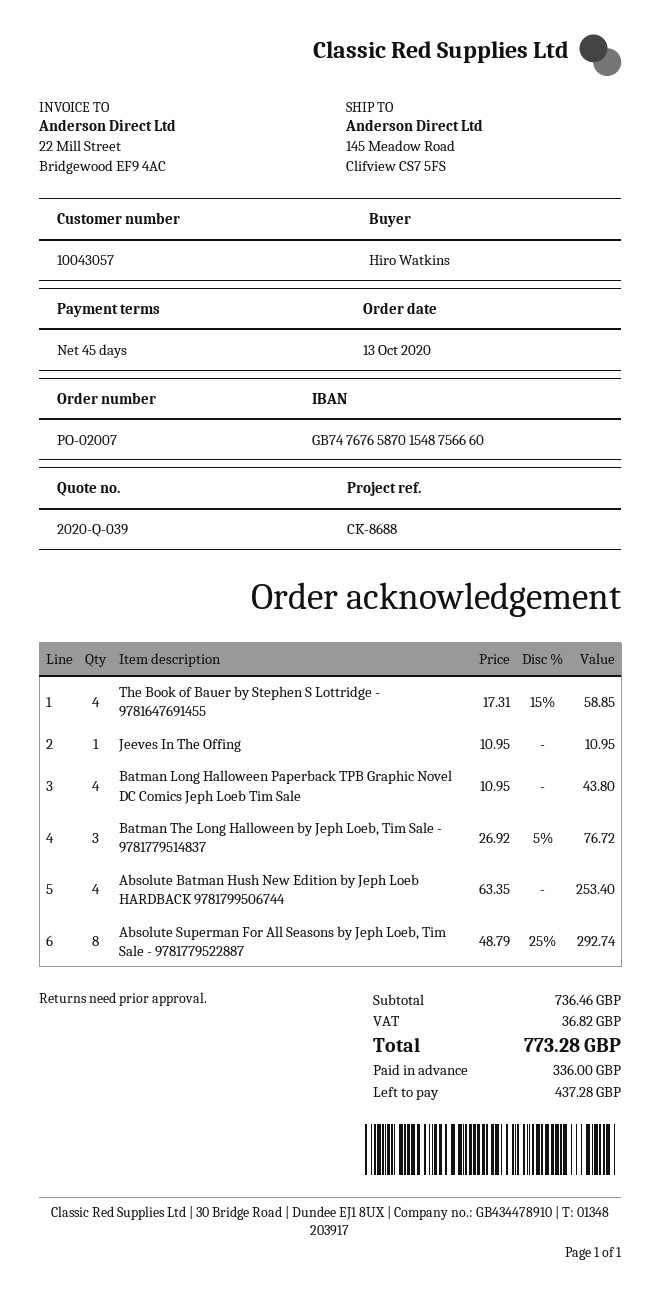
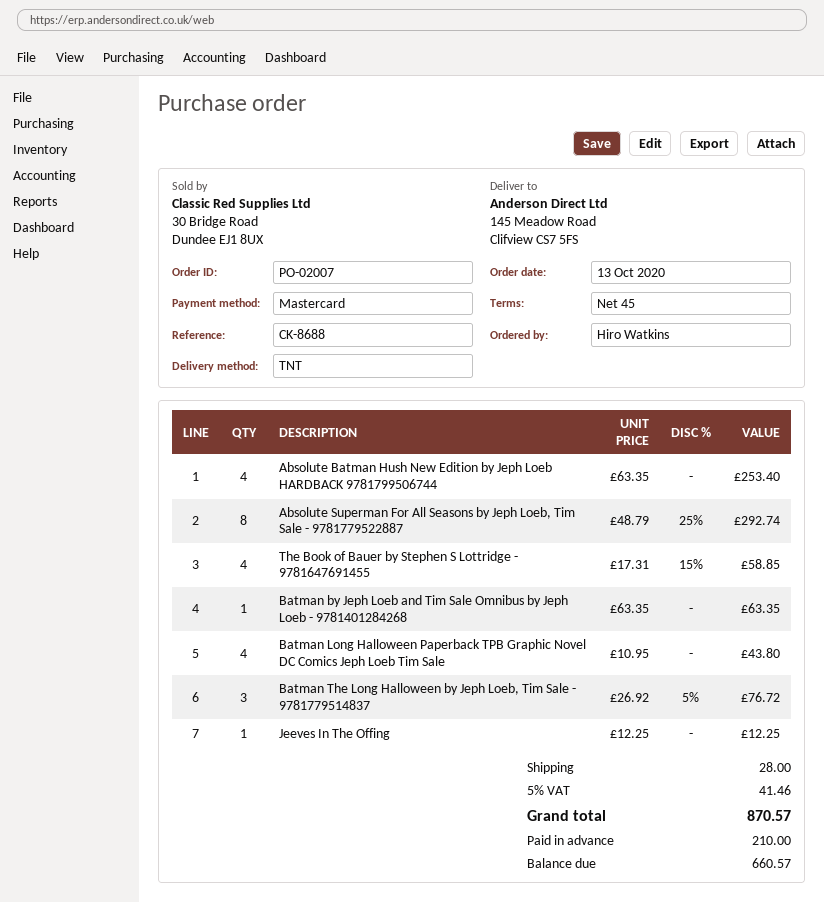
Jeeves In The Offing: 1 x 10.95 = 10.95 -> 1 x 12.25 = 12.25
Batman by Jeph Loeb and Tim Sale Omnibus by Jeph Loeb - 9781401284268: none -> 1 x 63.35 = 63.35
shipping: none -> 28.00
tax: 36.82 -> 41.46
total: 773.28 -> 870.57
deposit: 336.00 -> 210.00
balance: 437.28 -> 660.57

